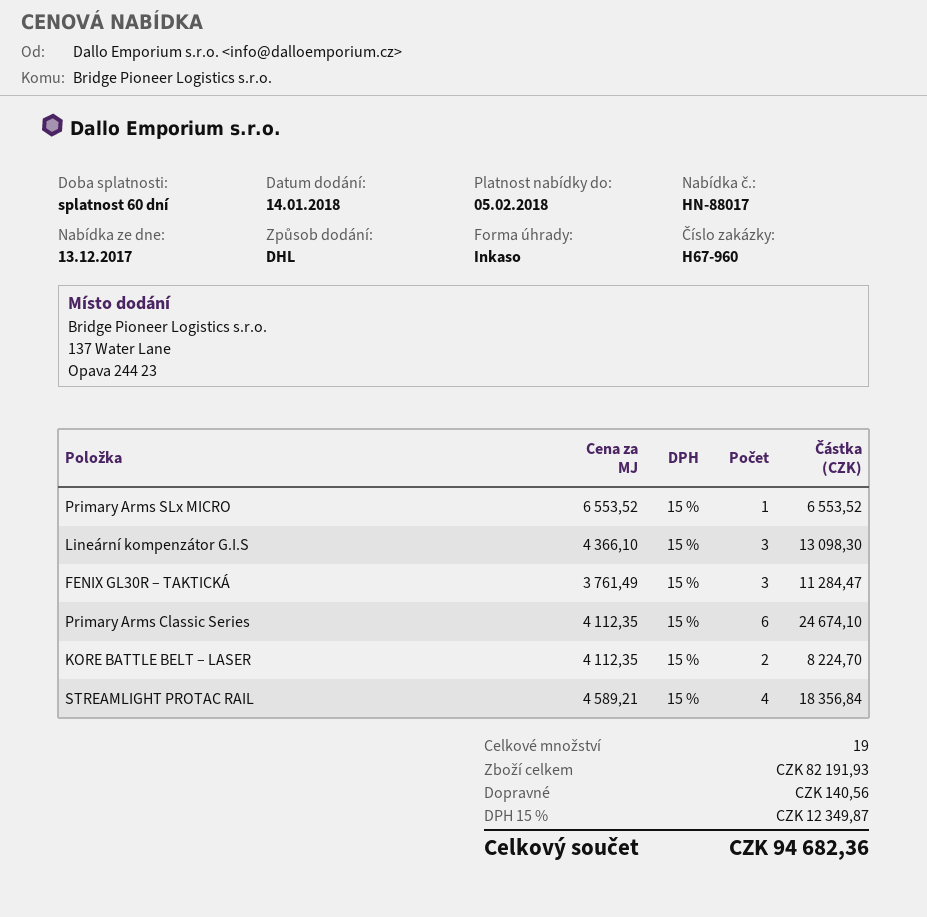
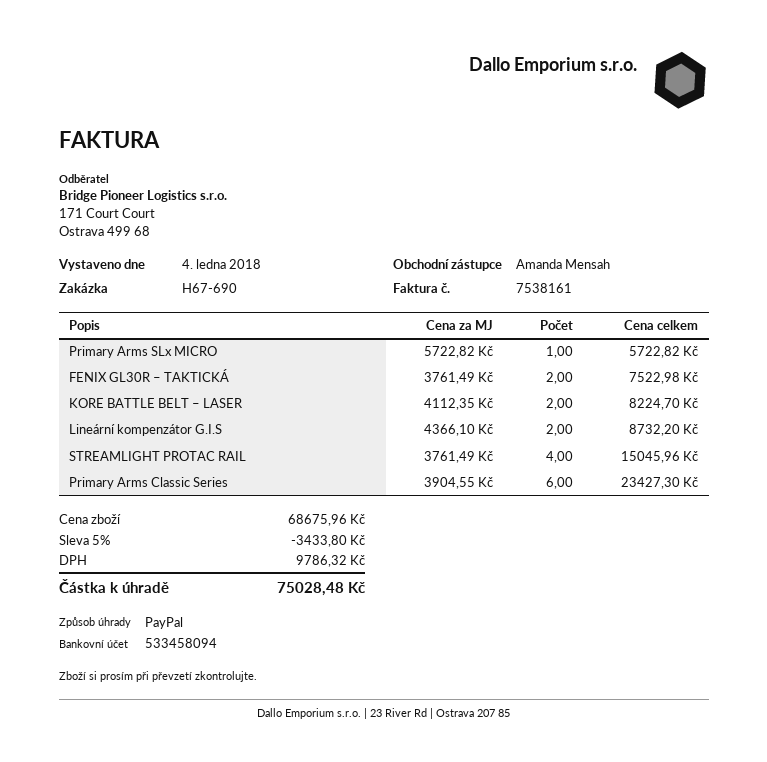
reference: H67-960 -> H67-690
payment method: direct debit -> PayPal
Primary Arms SLx MICRO: 1 x 6553.52 = 6553.52 -> 1 x 5722.82 = 5722.82
Lineární kompenzátor G.I.S: 3 x 4366.10 = 13098.30 -> 2 x 4366.10 = 8732.20
FENIX GL30R – TAKTICKÁ: 3 x 3761.49 = 11284.47 -> 2 x 3761.49 = 7522.98
Primary Arms Classic Series: 6 x 4112.35 = 24674.10 -> 6 x 3904.55 = 23427.30
STREAMLIGHT PROTAC RAIL: 4 x 4589.21 = 18356.84 -> 4 x 3761.49 = 15045.96
subtotal: 82191.93 -> 68675.96
discount: none -> 5% = 3433.80
shipping: 140.56 -> none
tax: 12349.87 -> 9786.32
total: 94682.36 -> 75028.48

